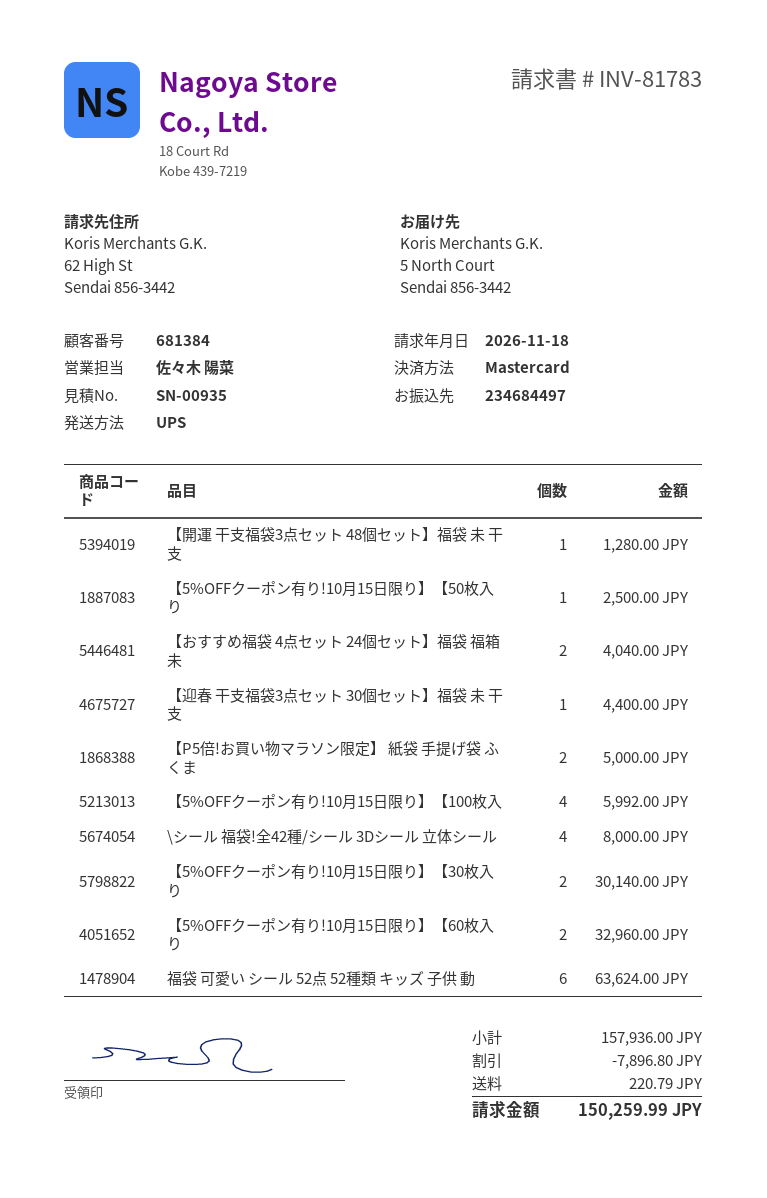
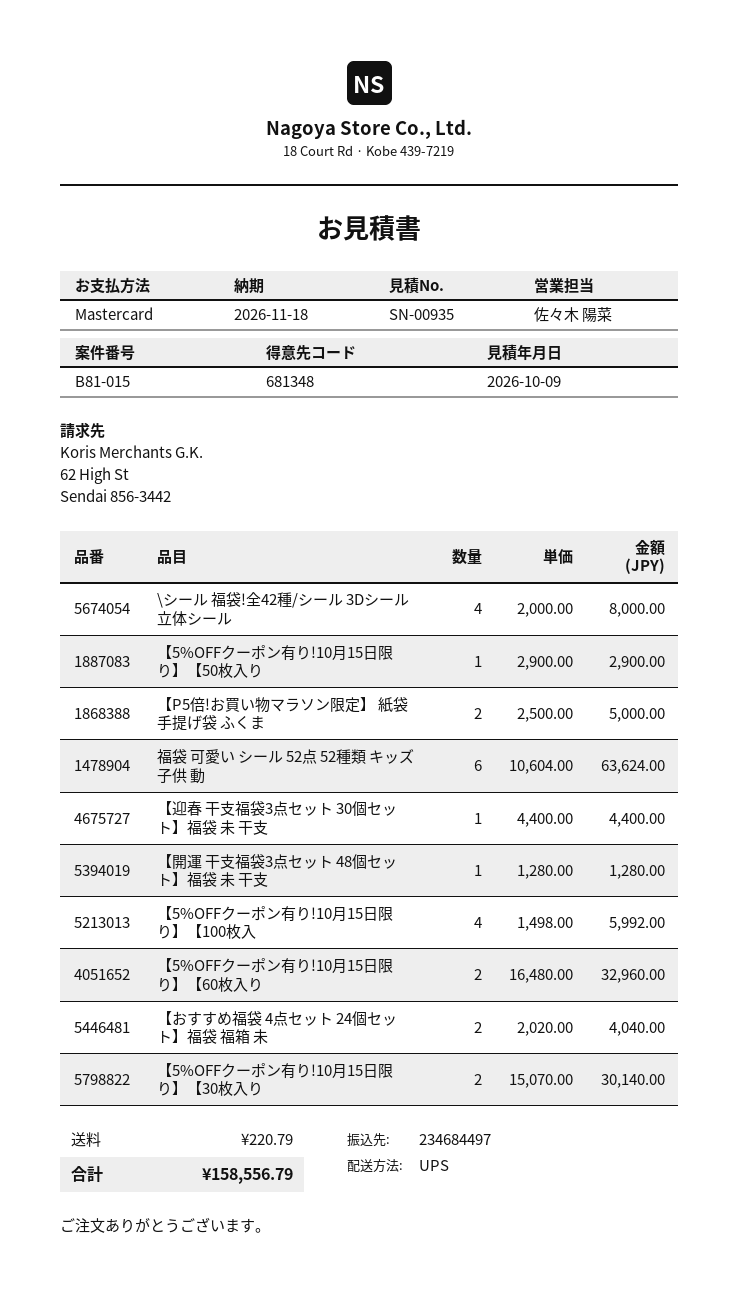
customer number: 681384 -> 681348
【5%OFFクーポン有り!10月15日限り】【50枚入り: 1 for 2500.00 -> 1 for 2900.00
discount: 7896.80 -> none
total: 150259.99 -> 158556.79

